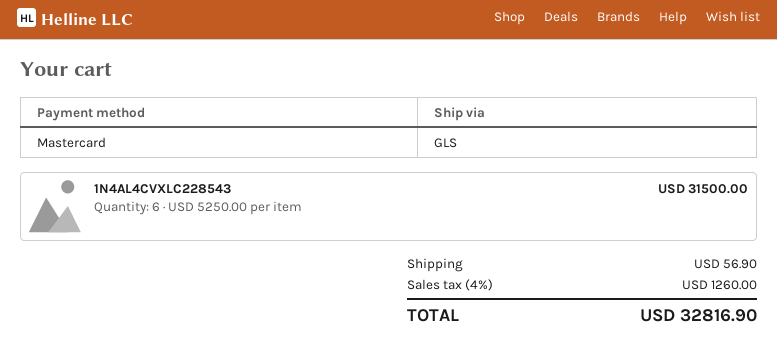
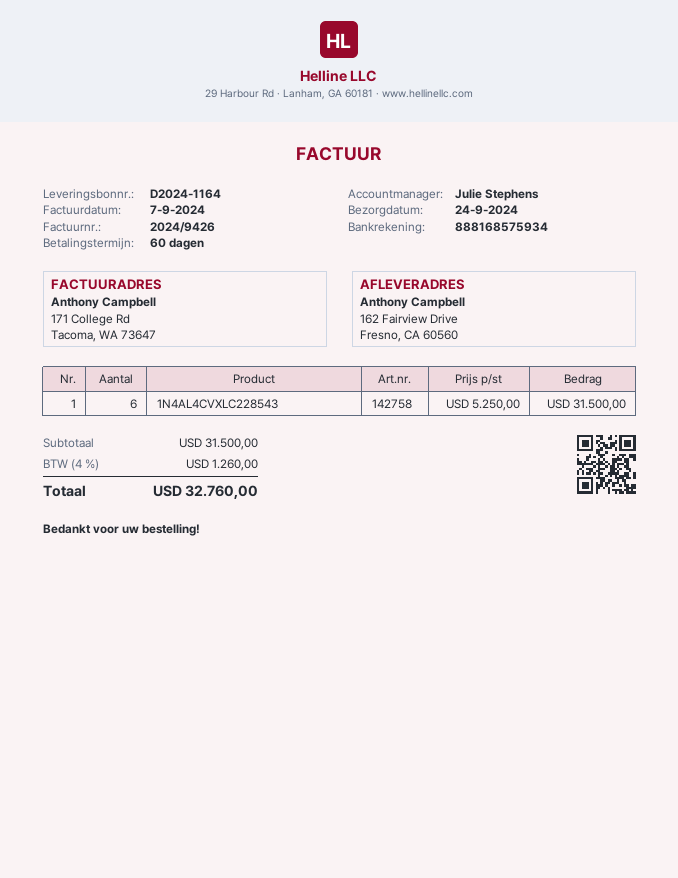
shipping: 56.90 -> none
total: 32816.90 -> 32760.00

